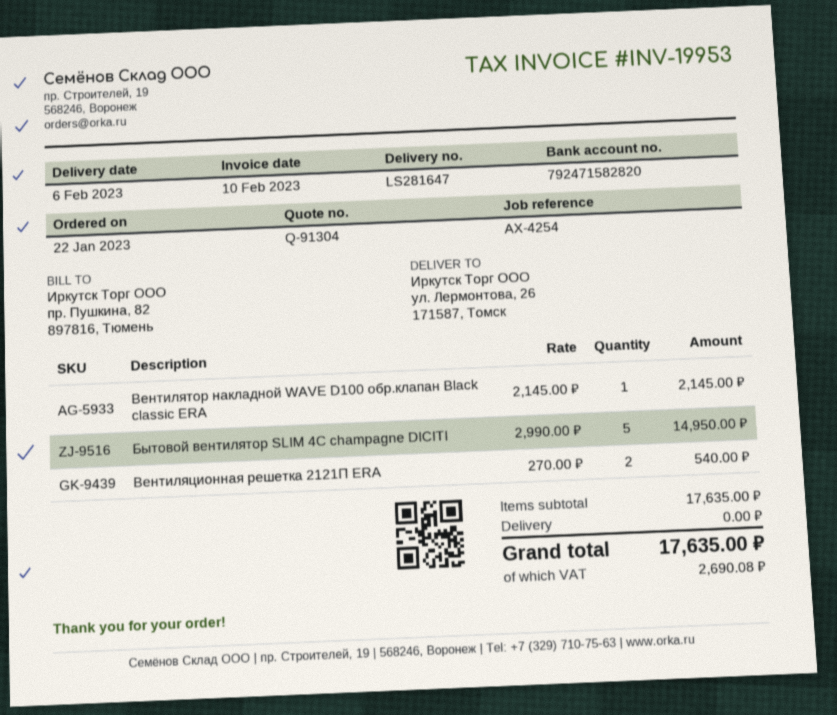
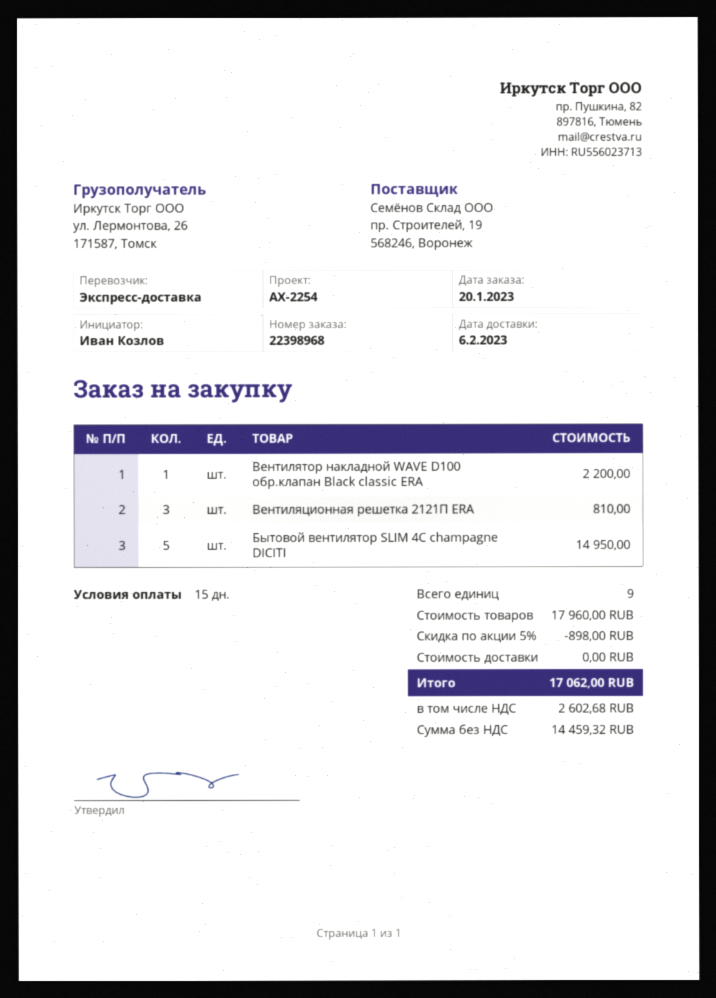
order date: 2023-01-22 -> 2023-01-20
reference: AX-4254 -> AX-2254
Вентилятор накладной WAVE D100 обр.клапан Black classic ERA: 1 for 2145.00 -> 1 for 2200.00
Вентиляционная решетка 2121П ERA: 2 for 540.00 -> 3 for 810.00
subtotal: 17635.00 -> 17960.00
discount: none -> 5% = 898.00
tax: 2690.08 -> 2602.68
total: 17635.00 -> 17062.00

